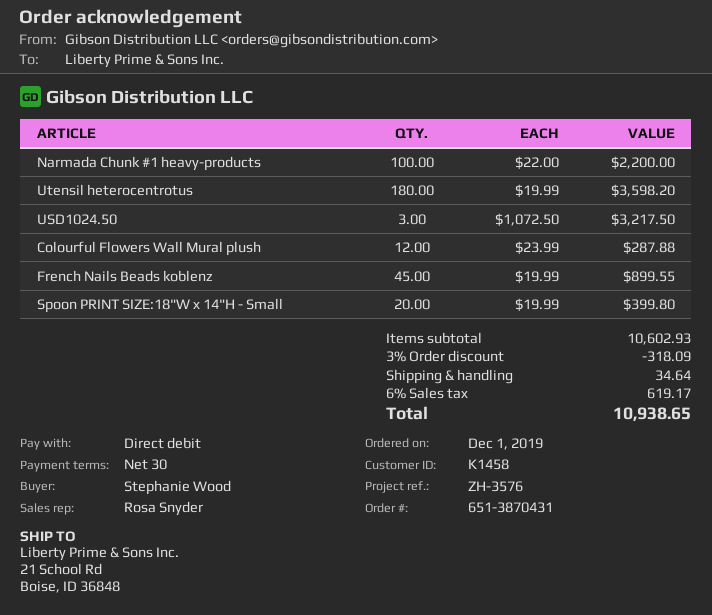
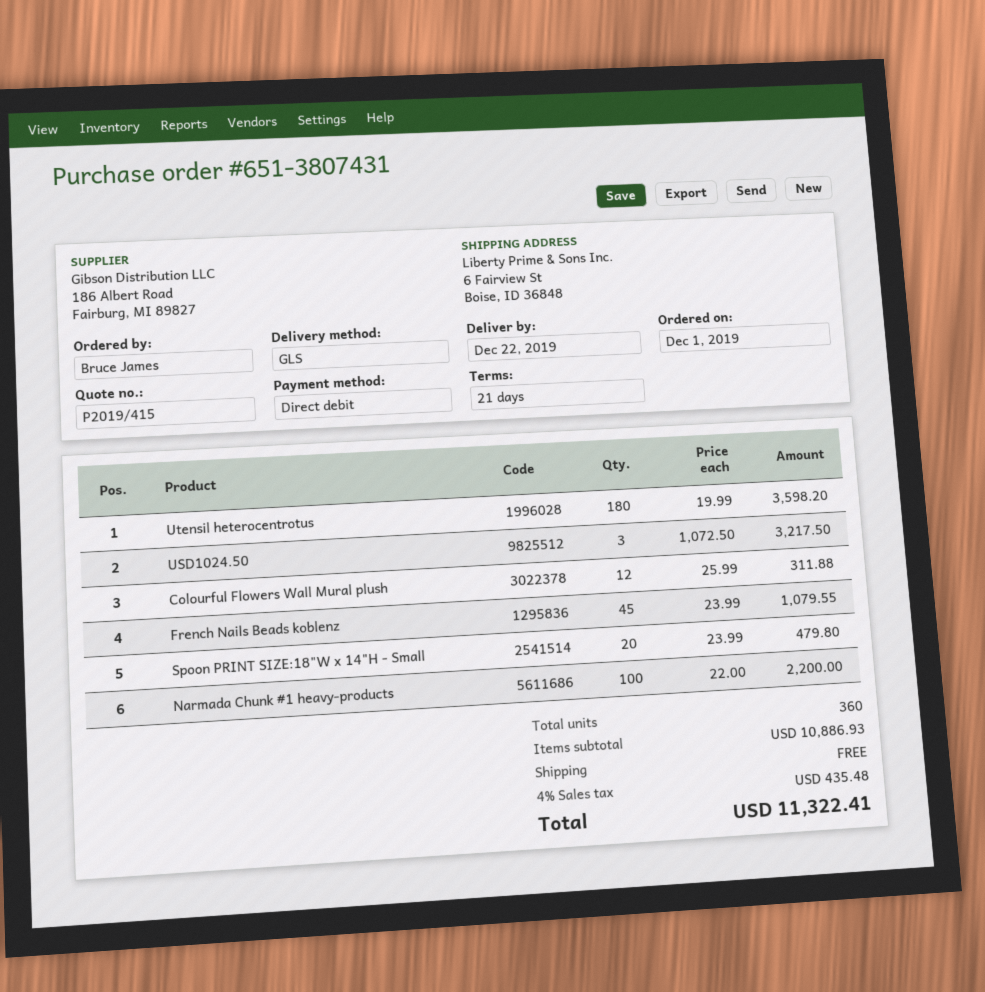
order number: 651-3870431 -> 651-3807431
payment terms: 30 days -> 21 days
ordered by: Stephanie Wood -> Bruce James
ship to: 21 School Rd, Boise, ID 36848 -> 6 Fairview St, Boise, ID 36848
Colourful Flowers Wall Mural plush: 12 x 23.99 = 287.88 -> 12 x 25.99 = 311.88
French Nails Beads koblenz: 45 x 19.99 = 899.55 -> 45 x 23.99 = 1079.55
Spoon PRINT SIZE:18"W x 14"H - Small: 20 x 19.99 = 399.80 -> 20 x 23.99 = 479.80
subtotal: 10602.93 -> 10886.93
discount: 3% = 318.09 -> none
shipping: 34.64 -> 0.00
tax: 6% = 619.17 -> 4% = 435.48
total: 10938.65 -> 11322.41

